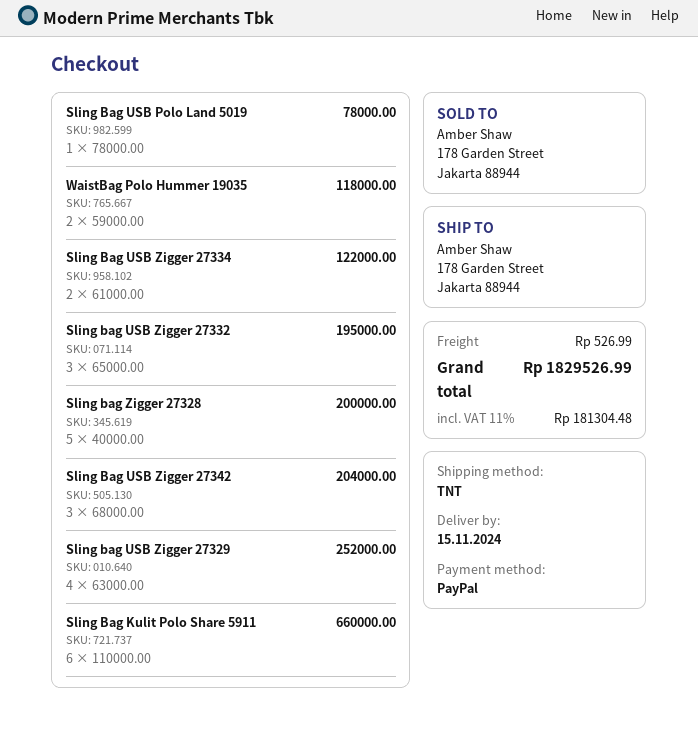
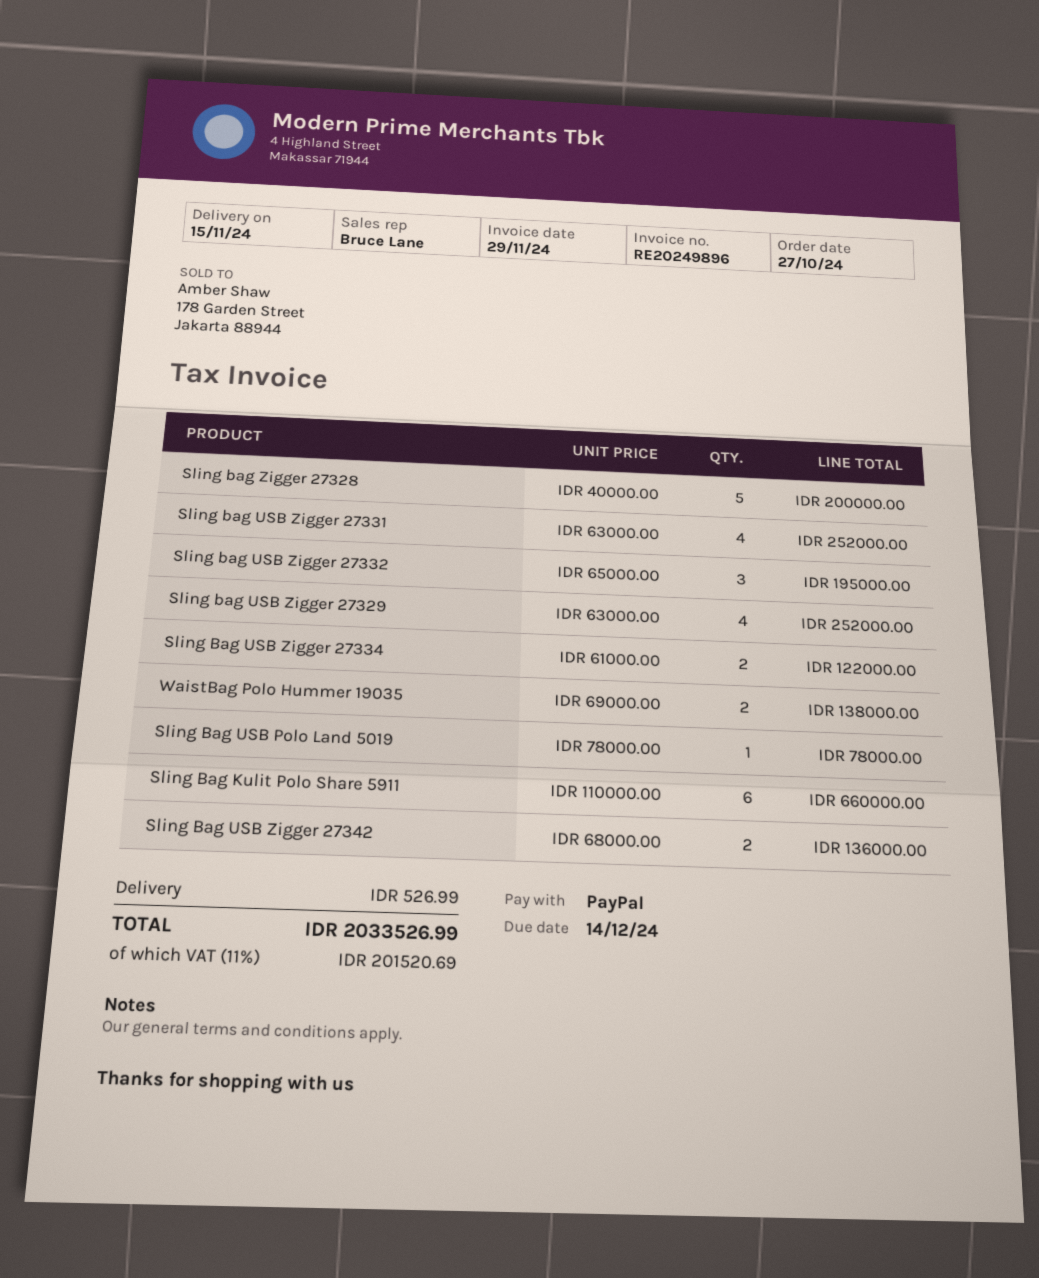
WaistBag Polo Hummer 19035: 2 x 59000.00 = 118000.00 -> 2 x 69000.00 = 138000.00
Sling Bag USB Zigger 27342: 3 x 68000.00 = 204000.00 -> 2 x 68000.00 = 136000.00
Sling bag USB Zigger 27331: none -> 4 x 63000.00 = 252000.00
tax: 11% = 181304.48 -> 11% = 201520.69
total: 1829526.99 -> 2033526.99

